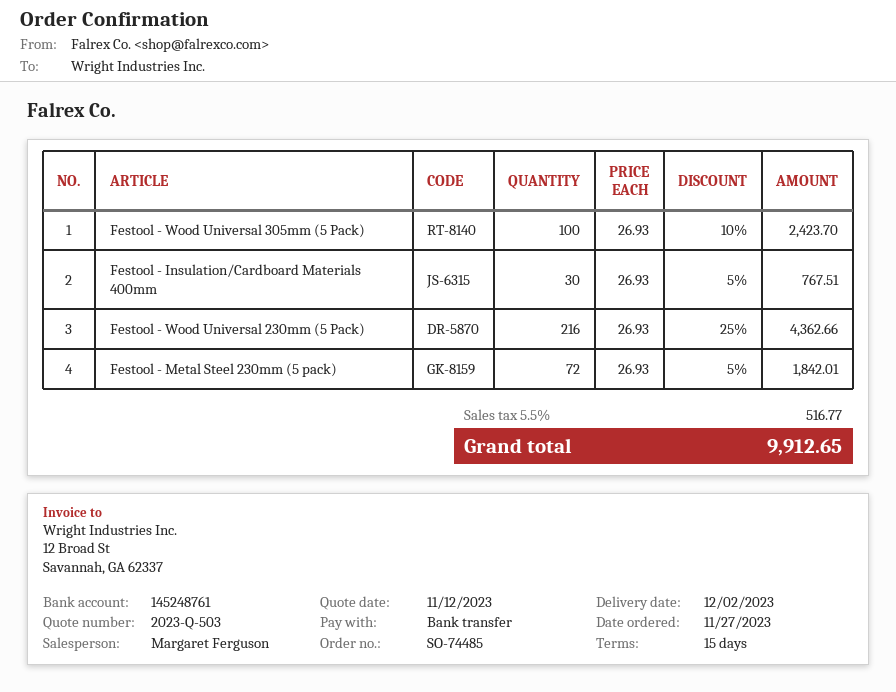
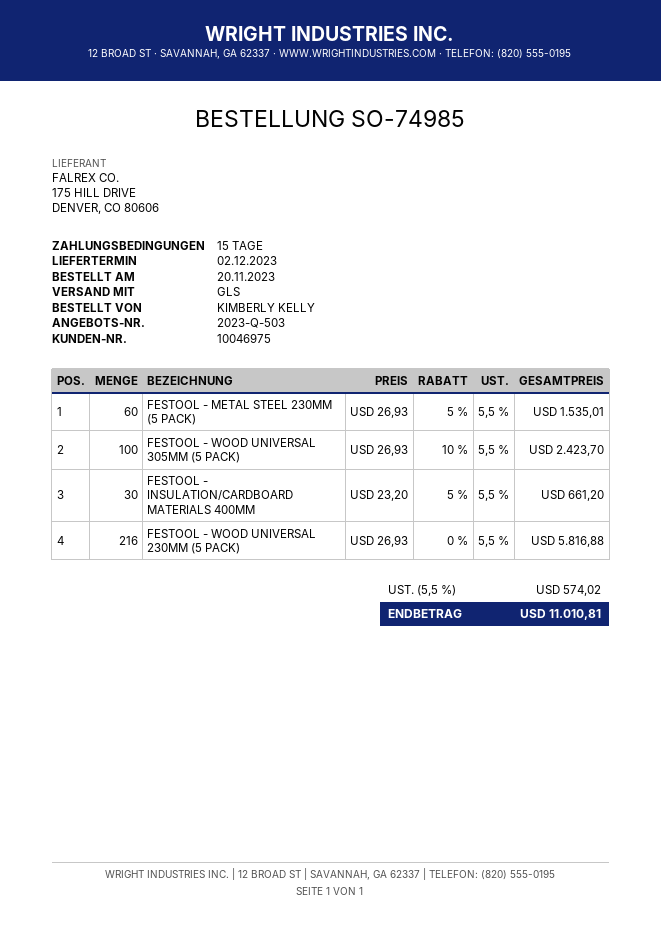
order number: SO-74485 -> SO-74985
order date: 2023-11-27 -> 2023-11-20
Festool - Insulation/Cardboard Materials 400mm: 30 x 26.93 - 5% = 767.51 -> 30 x 23.20 - 5% = 661.20
Festool - Wood Universal 230mm (5 Pack): 216 x 26.93 - 25% = 4362.66 -> 216 x 26.93 = 5816.88
Festool - Metal Steel 230mm (5 pack): 72 x 26.93 - 5% = 1842.01 -> 60 x 26.93 - 5% = 1535.01
tax: 5.5% = 516.77 -> 5.5% = 574.02
total: 9912.65 -> 11010.81

